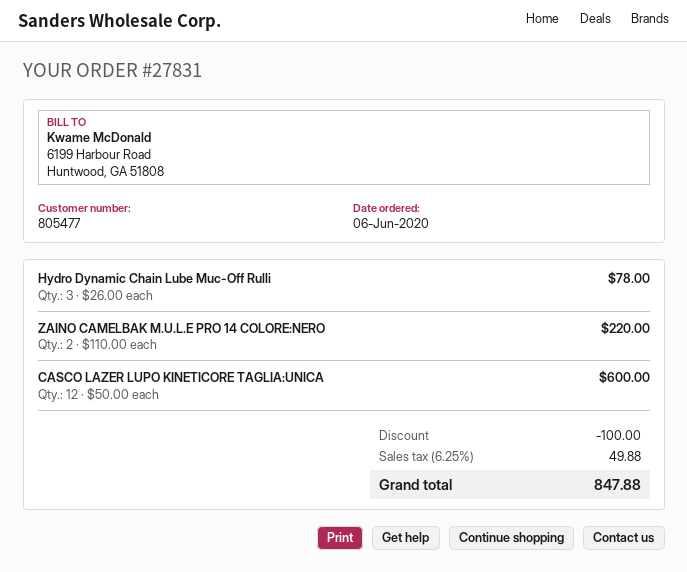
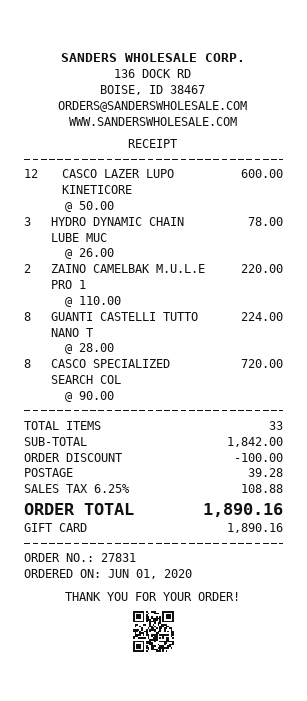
order date: 2020-06-06 -> 2020-06-01
GUANTI CASTELLI TUTTO NANO T: none -> 8 x 28.00 = 224.00
CASCO SPECIALIZED SEARCH COL: none -> 8 x 90.00 = 720.00
shipping: none -> 39.28
tax: 6.25% = 49.88 -> 6.25% = 108.88
total: 847.88 -> 1890.16

